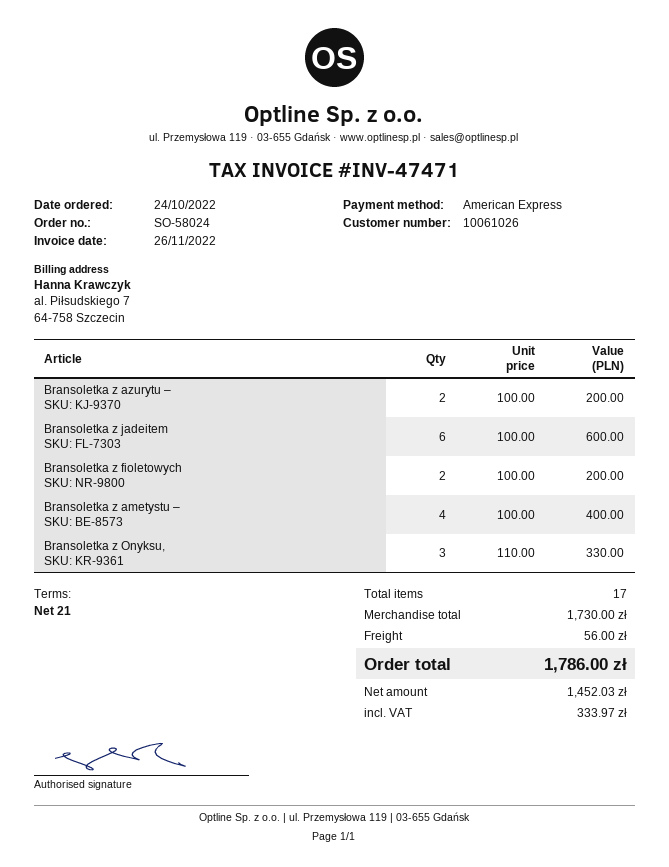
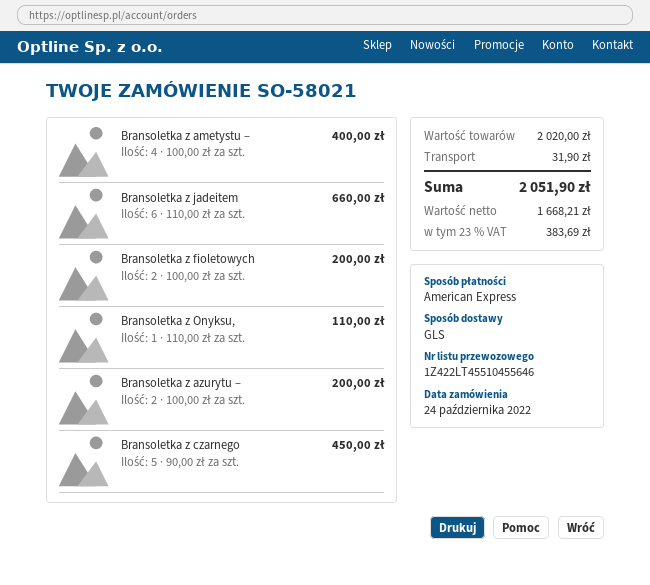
order number: SO-58024 -> SO-58021
Bransoletka z jadeitem: 6 x 100.00 = 600.00 -> 6 x 110.00 = 660.00
Bransoletka z Onyksu,: 3 x 110.00 = 330.00 -> 1 x 110.00 = 110.00
Bransoletka z czarnego: none -> 5 x 90.00 = 450.00
subtotal: 1730.00 -> 2020.00
shipping: 56.00 -> 31.90
net: 1452.03 -> 1668.21
tax: 333.97 -> 383.69
total: 1786.00 -> 2051.90

